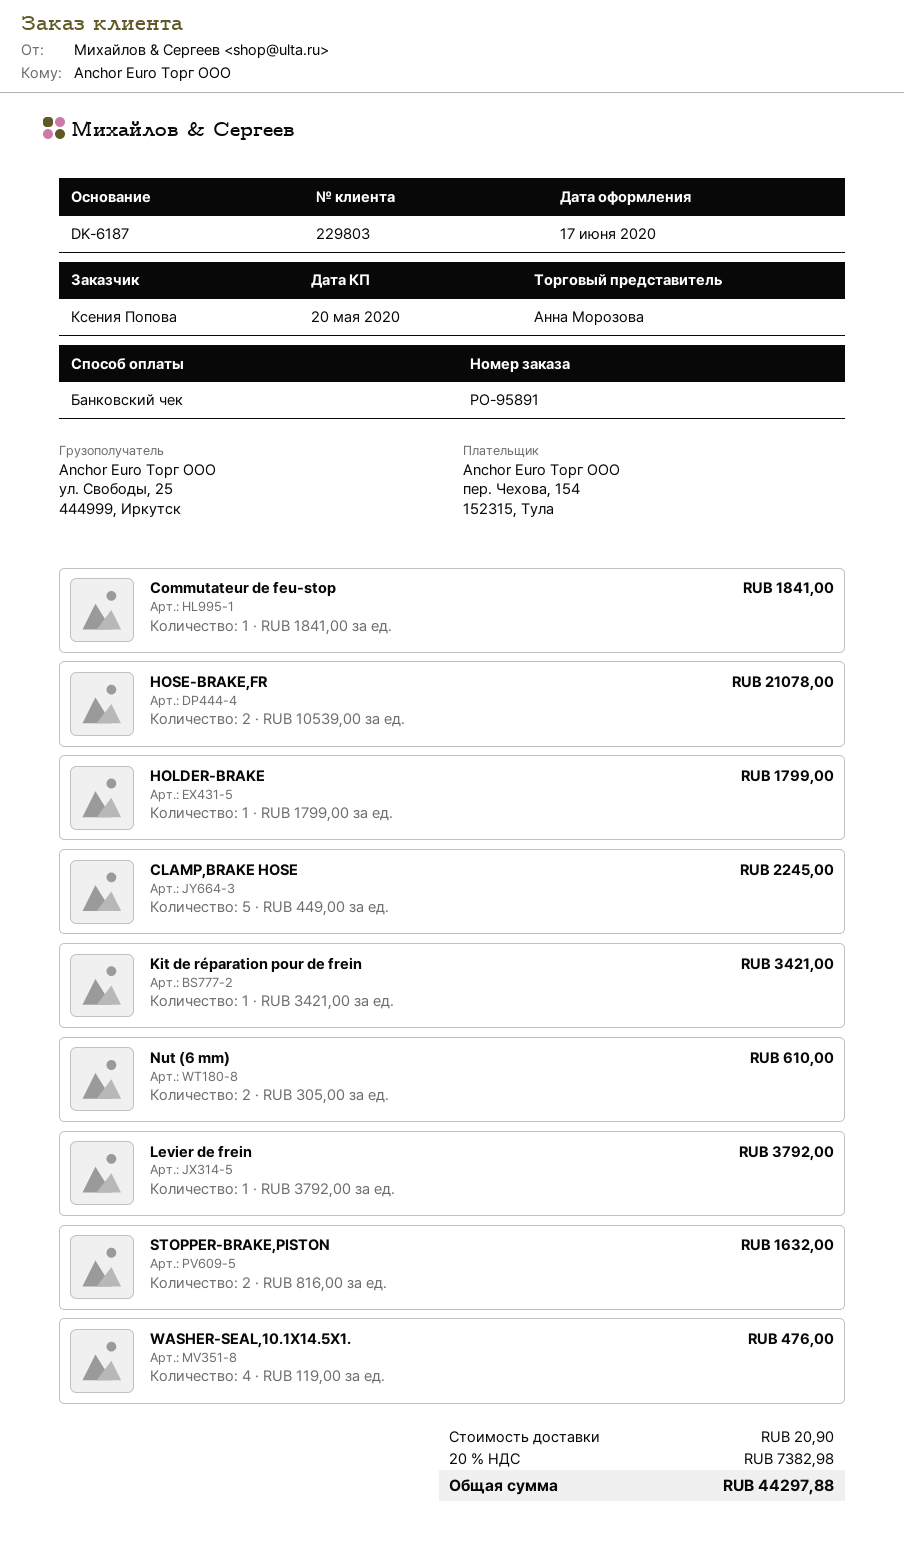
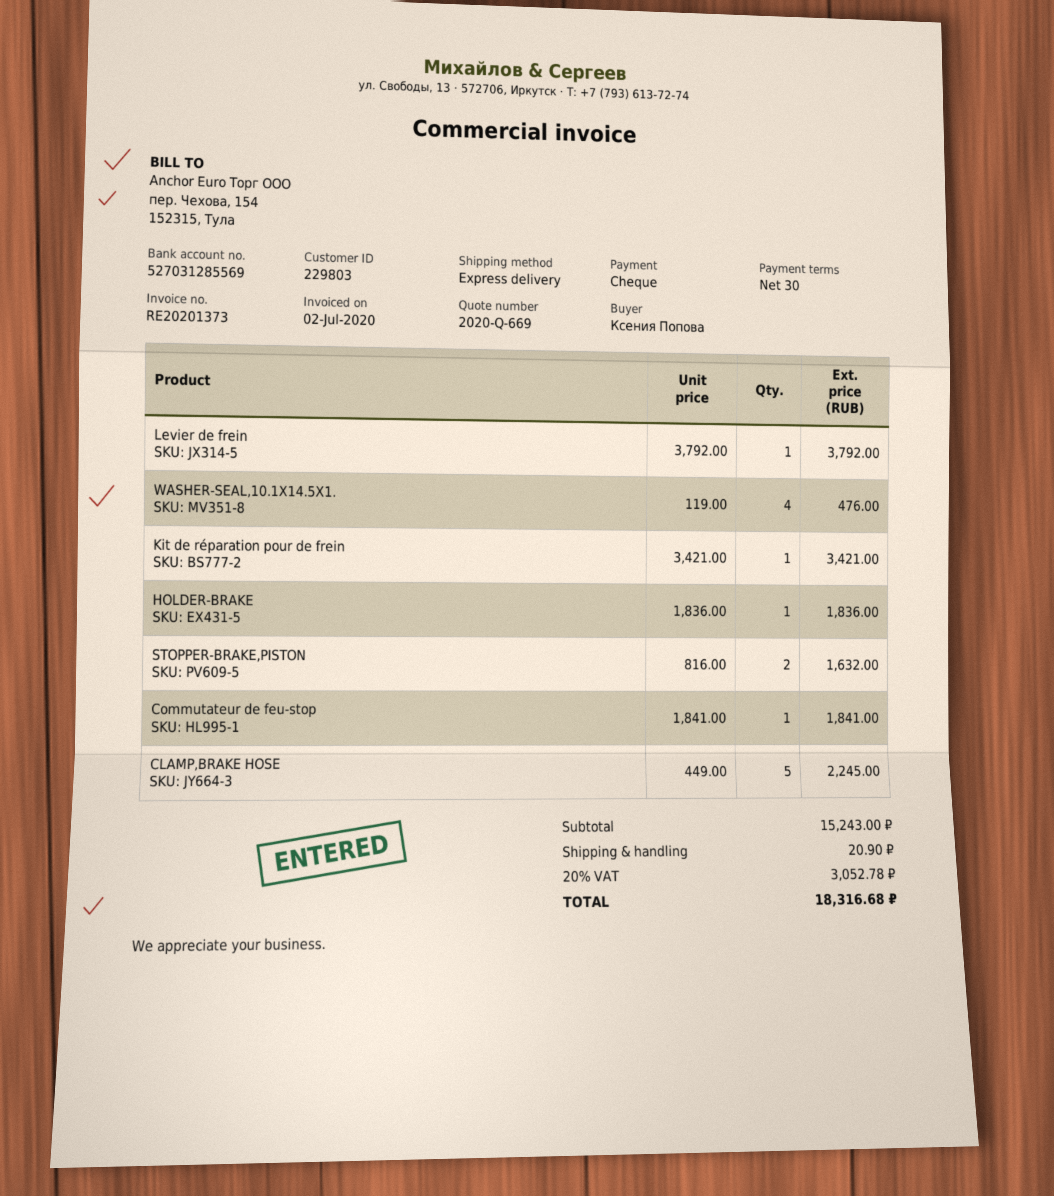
HOSE-BRAKE,FR: 2 x 10539.00 = 21078.00 -> none
HOLDER-BRAKE: 1 x 1799.00 = 1799.00 -> 1 x 1836.00 = 1836.00
Nut (6 mm): 2 x 305.00 = 610.00 -> none
tax: 20% = 7382.98 -> 20% = 3052.78
total: 44297.88 -> 18316.68

